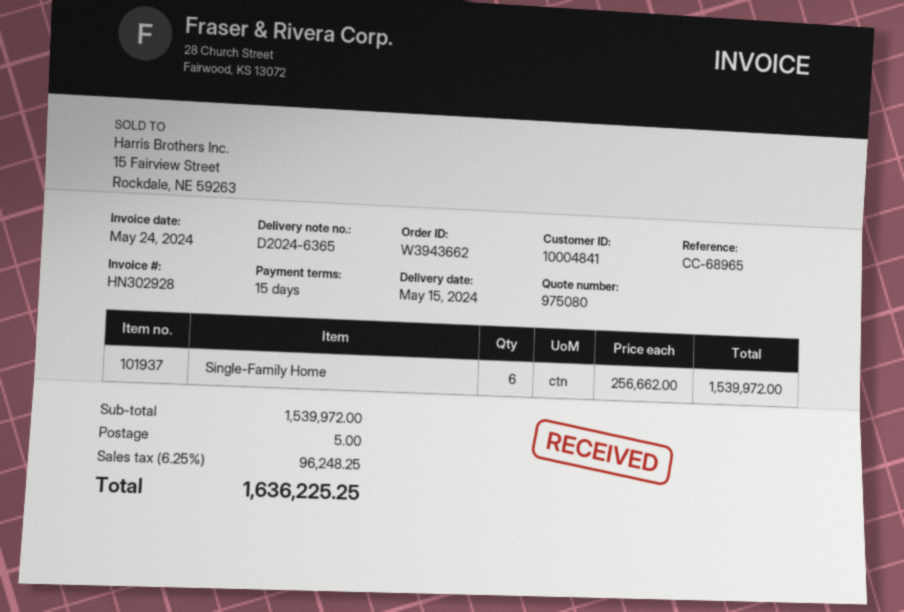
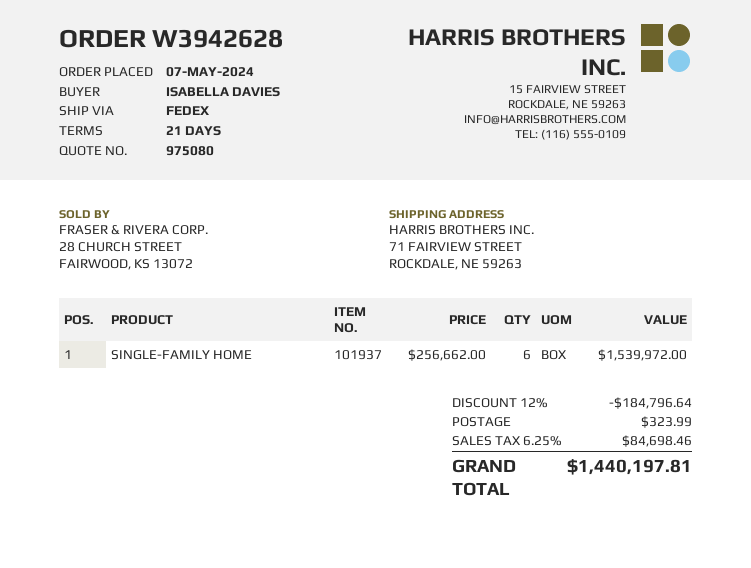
order number: W3943662 -> W3942628
payment terms: 15 days -> 21 days
discount: none -> 12% = 184796.64
shipping: 5.00 -> 323.99
tax: 6.25% = 96248.25 -> 6.25% = 84698.46
total: 1636225.25 -> 1440197.81

